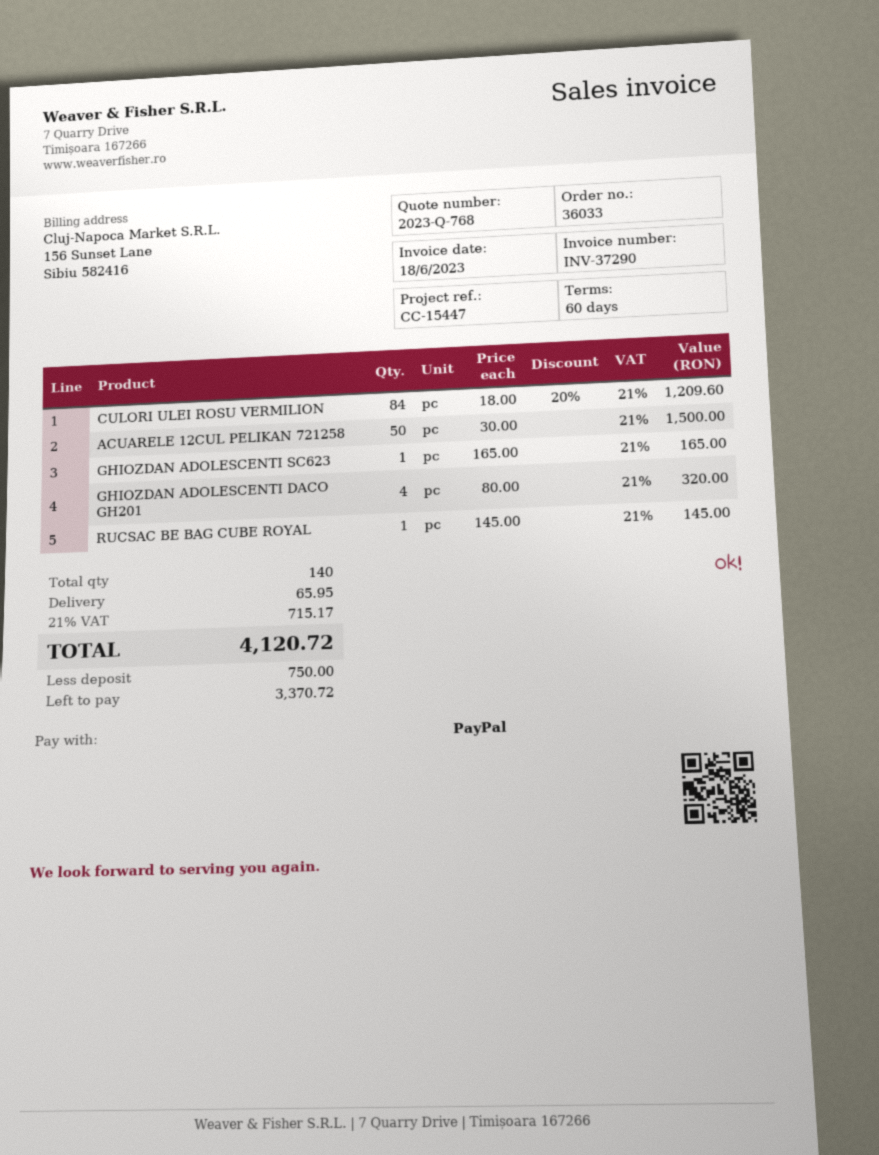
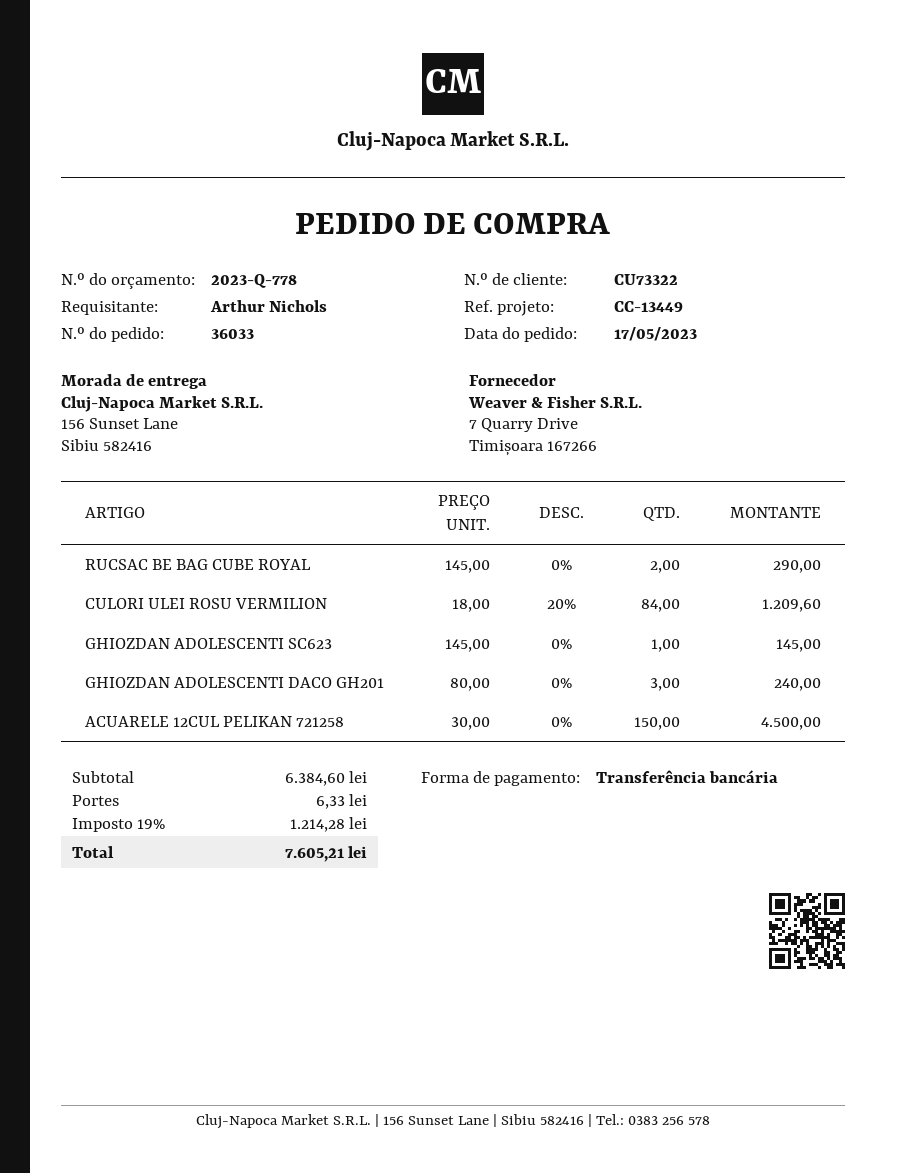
quote number: 2023-Q-768 -> 2023-Q-778
reference: CC-15447 -> CC-13449
payment method: PayPal -> bank transfer
ACUARELE 12CUL PELIKAN 721258: 50 x 30.00 = 1500.00 -> 150 x 30.00 = 4500.00
GHIOZDAN ADOLESCENTI SC623: 1 x 165.00 = 165.00 -> 1 x 145.00 = 145.00
GHIOZDAN ADOLESCENTI DACO GH201: 4 x 80.00 = 320.00 -> 3 x 80.00 = 240.00
RUCSAC BE BAG CUBE ROYAL: 1 x 145.00 = 145.00 -> 2 x 145.00 = 290.00
shipping: 65.95 -> 6.33
tax: 21% = 715.17 -> 19% = 1214.28
total: 4120.72 -> 7605.21

